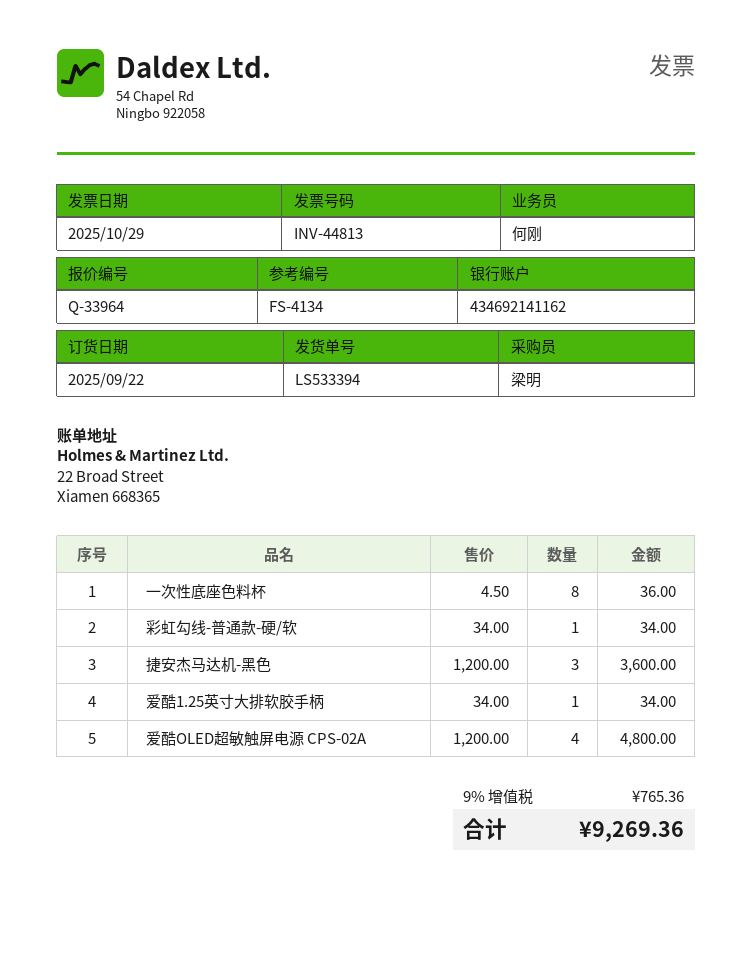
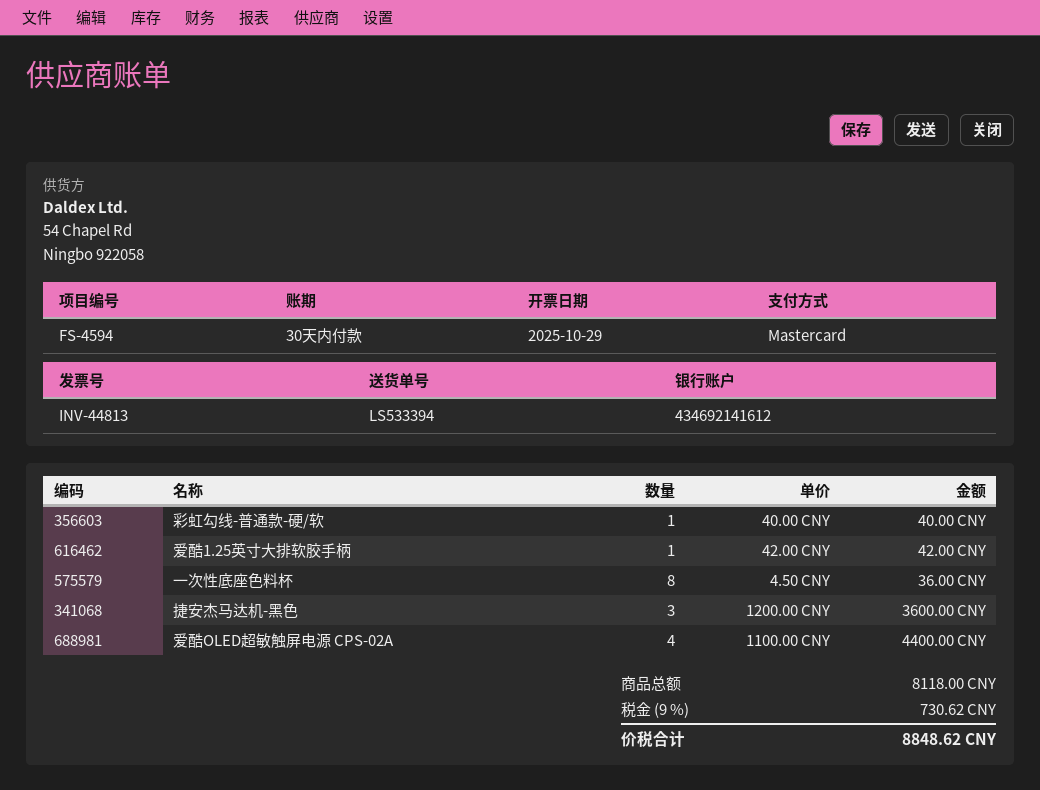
reference: FS-4134 -> FS-4594
bank account: 434692141162 -> 434692141612
彩虹勾线-普通款-硬/软: 1 x 34.00 = 34.00 -> 1 x 40.00 = 40.00
爱酷1.25英寸大排软胶手柄: 1 x 34.00 = 34.00 -> 1 x 42.00 = 42.00
爱酷OLED超敏触屏电源 CPS-02A: 4 x 1200.00 = 4800.00 -> 4 x 1100.00 = 4400.00
tax: 9% = 765.36 -> 9% = 730.62
total: 9269.36 -> 8848.62

